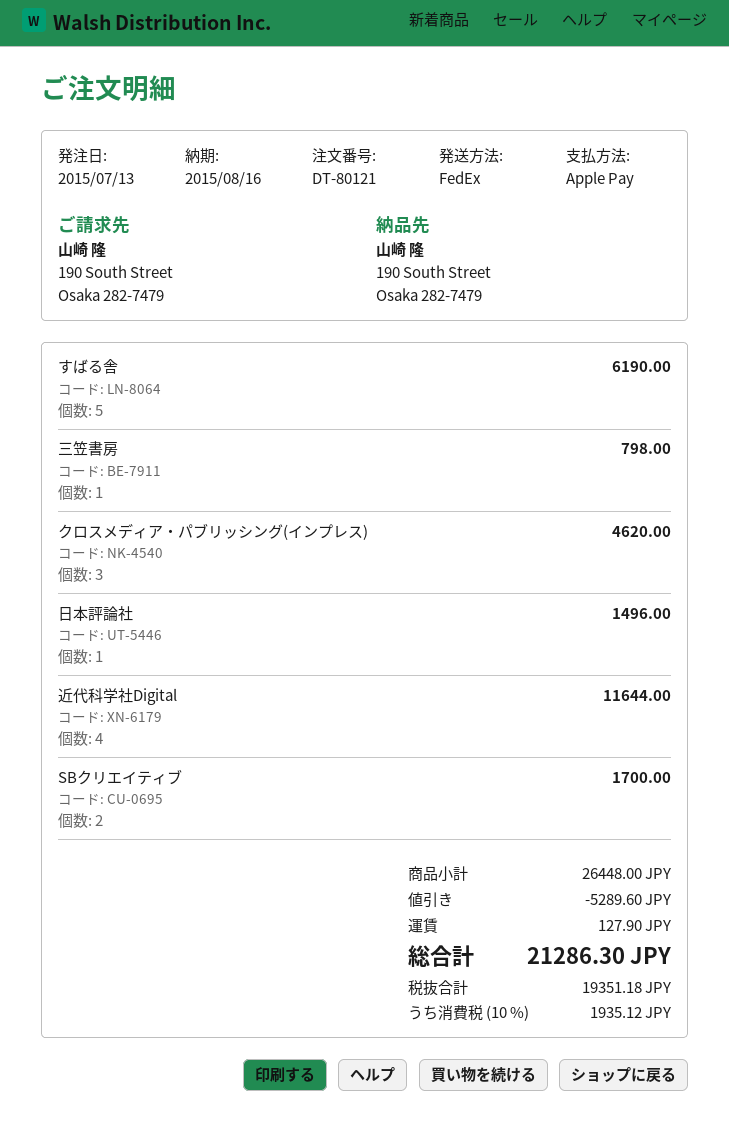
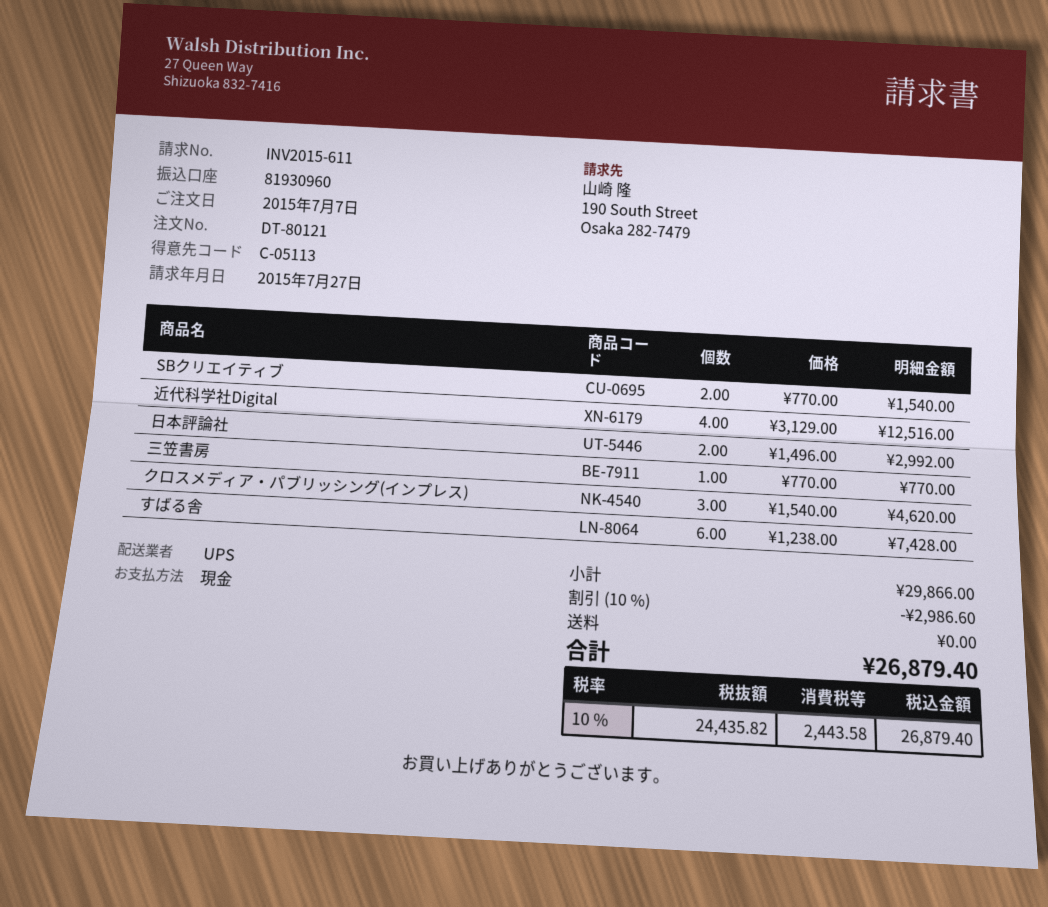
order date: 2015-07-13 -> 2015-07-07
payment method: Apple Pay -> cash
shipping method: FedEx -> UPS
すばる舎: 5 for 6190.00 -> 6 for 7428.00
三笠書房: 1 for 798.00 -> 1 for 770.00
日本評論社: 1 for 1496.00 -> 2 for 2992.00
近代科学社Digital: 4 for 11644.00 -> 4 for 12516.00
SBクリエイティブ: 2 for 1700.00 -> 2 for 1540.00
subtotal: 26448.00 -> 29866.00
discount: 5289.60 -> 2986.60
shipping: 127.90 -> 0.00
net: 19351.18 -> 24435.82
tax: 10% = 1935.12 -> 10% = 2443.58
total: 21286.30 -> 26879.40

